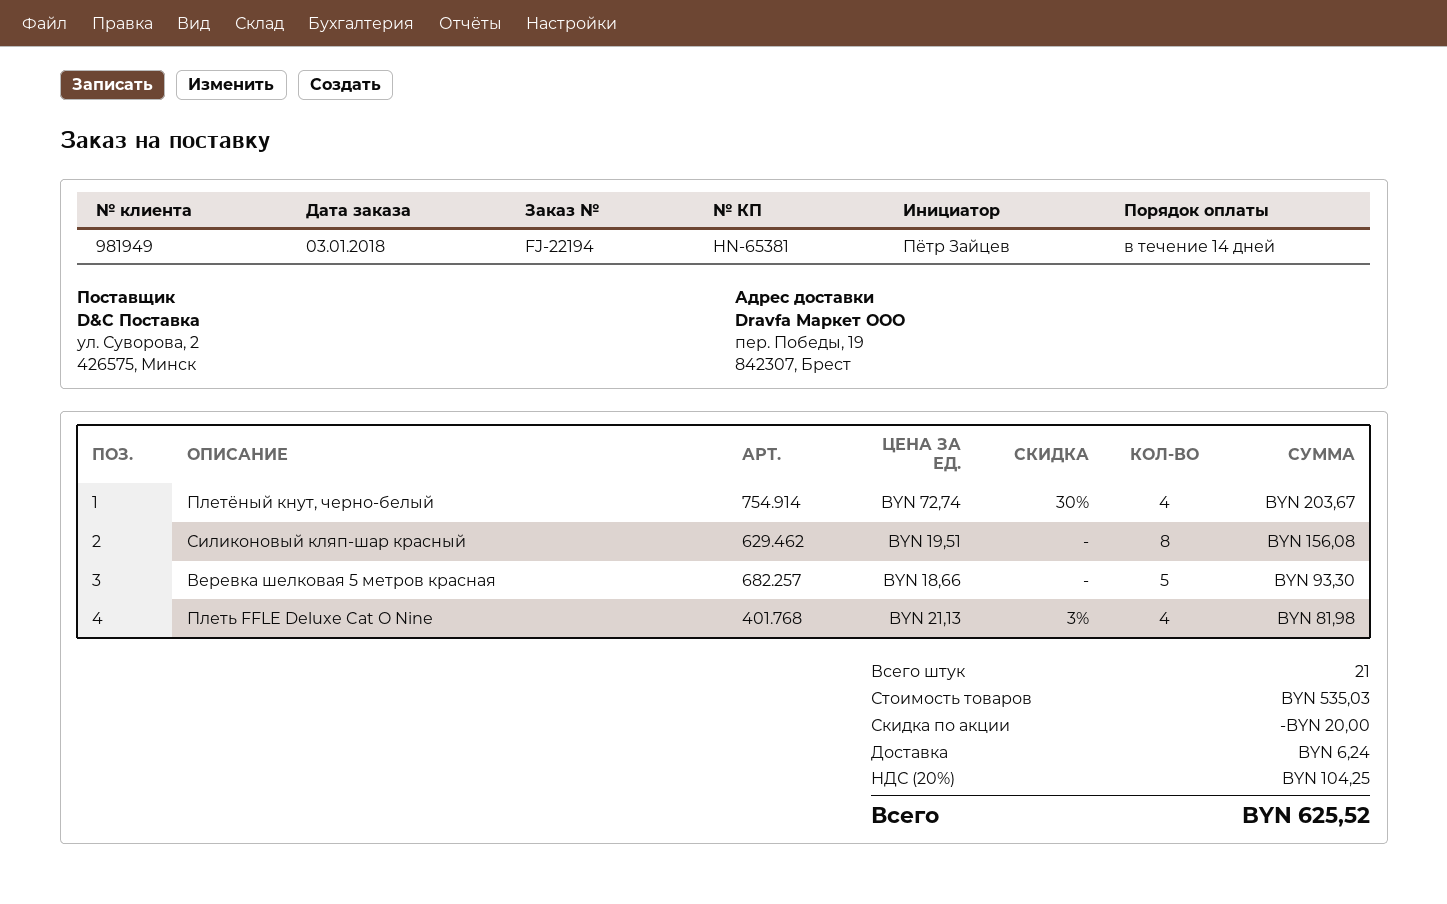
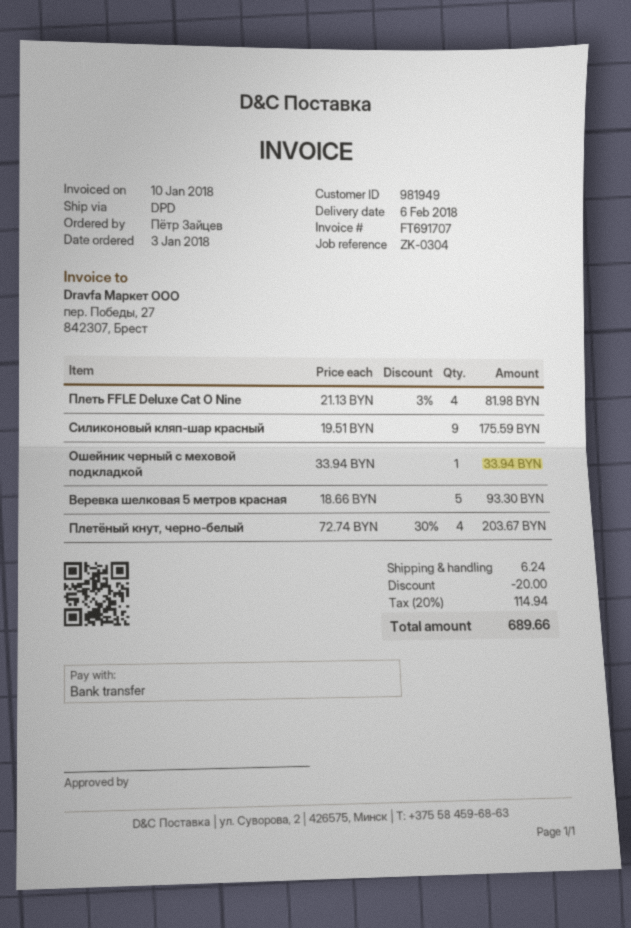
Силиконовый кляп-шар красный: 8 x 19.51 = 156.08 -> 9 x 19.51 = 175.59
Ошейник черный с меховой подкладкой: none -> 1 x 33.94 = 33.94
tax: 20% = 104.25 -> 20% = 114.94
total: 625.52 -> 689.66

